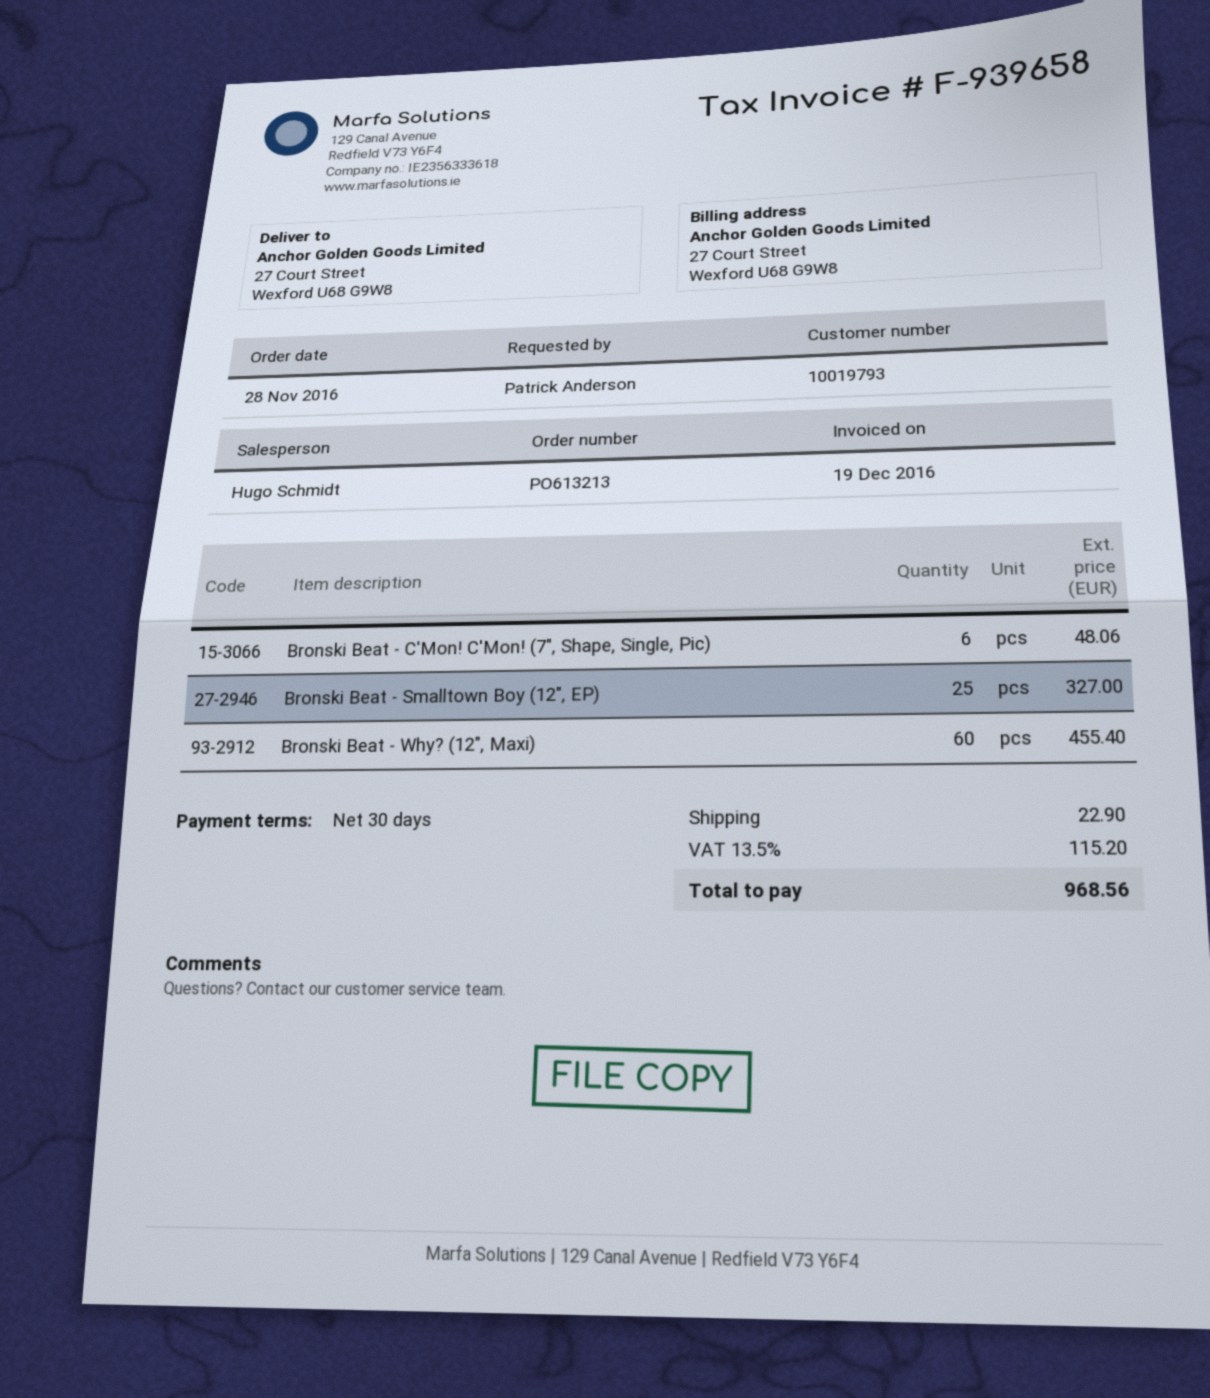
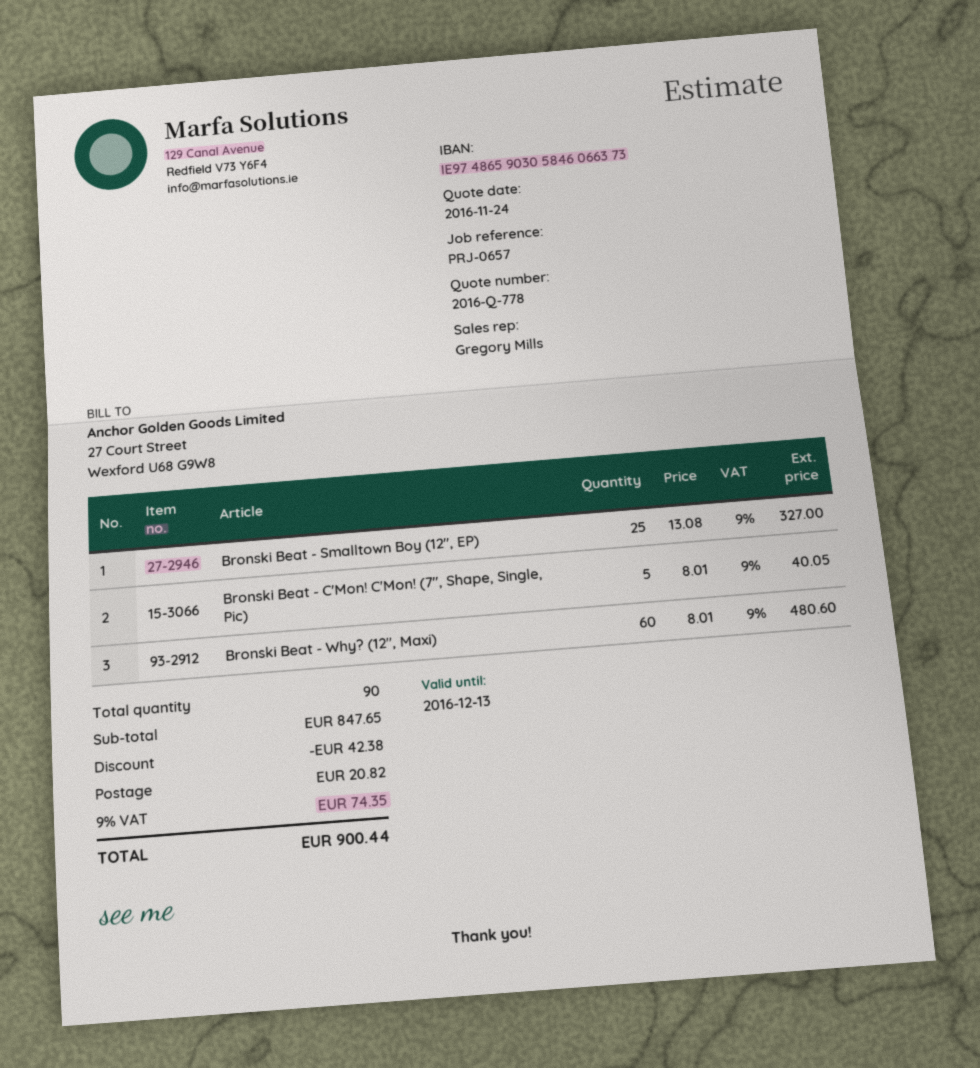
sales rep: Hugo Schmidt -> Gregory Mills
Bronski Beat - C'Mon! C'Mon! (7", Shape, Single, Pic): 6 for 48.06 -> 5 for 40.05
Bronski Beat - Why? (12", Maxi): 60 for 455.40 -> 60 for 480.60
discount: none -> 42.38
shipping: 22.90 -> 20.82
tax: 13.5% = 115.20 -> 9% = 74.35
total: 968.56 -> 900.44

